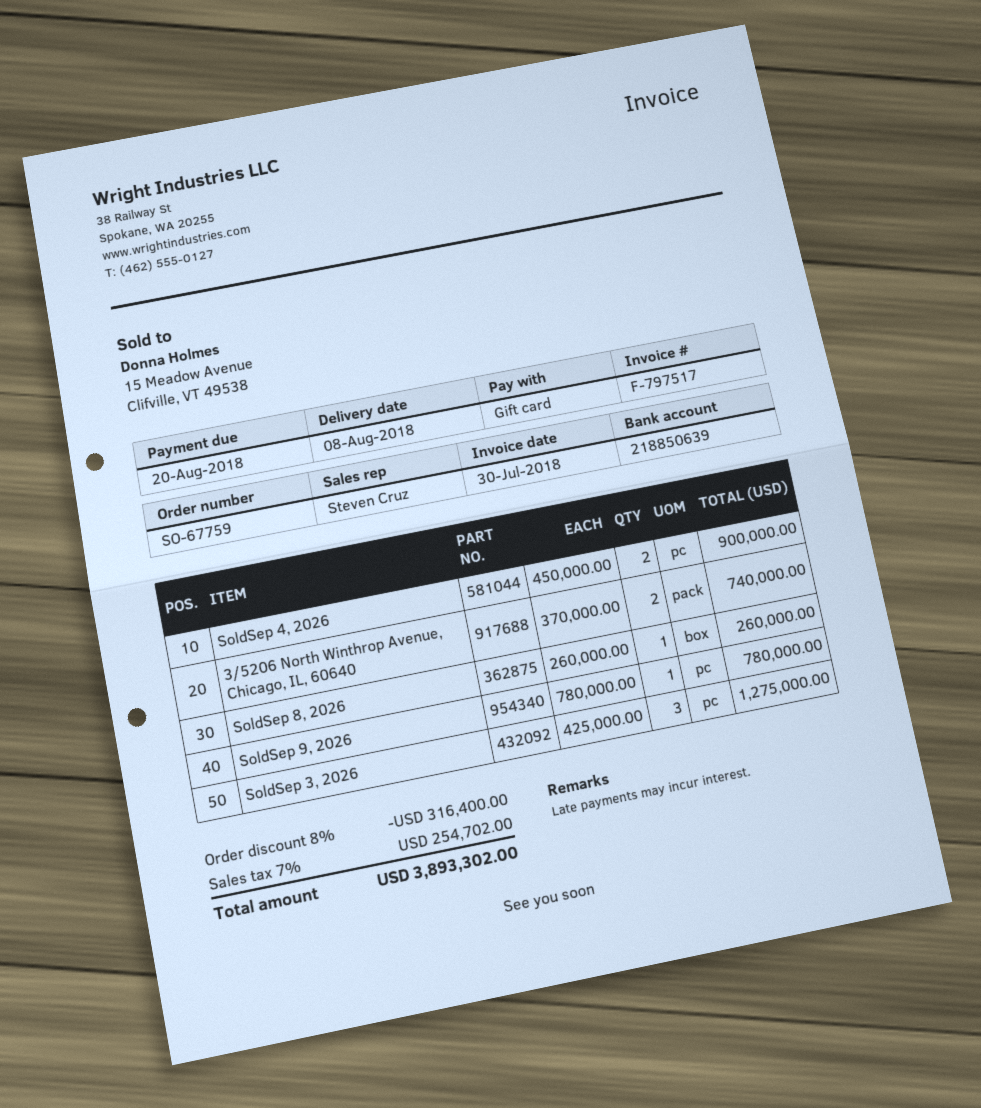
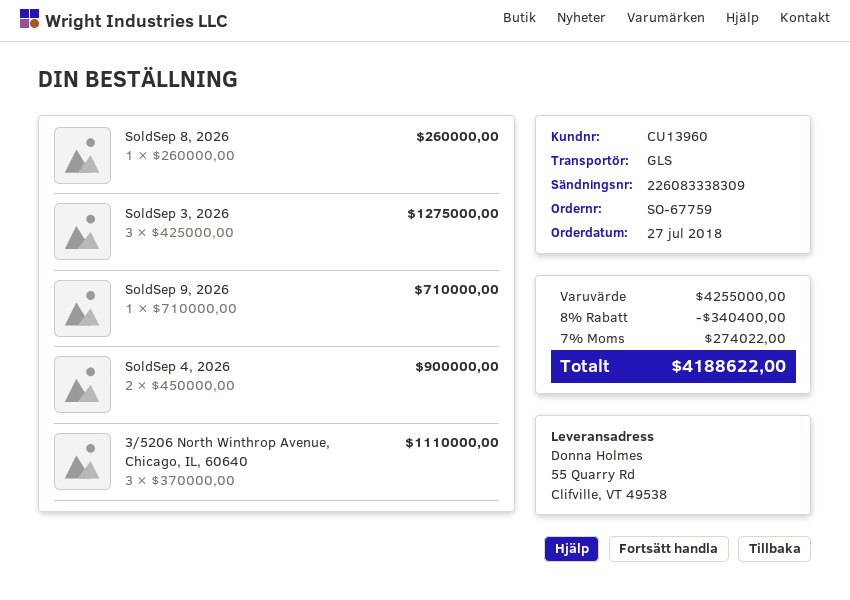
3/5206 North Winthrop Avenue, Chicago, IL, 60640: 2 x 370000.00 = 740000.00 -> 3 x 370000.00 = 1110000.00
SoldSep 9, 2026: 1 x 780000.00 = 780000.00 -> 1 x 710000.00 = 710000.00
discount: 8% = 316400.00 -> 8% = 340400.00
tax: 7% = 254702.00 -> 7% = 274022.00
total: 3893302.00 -> 4188622.00

